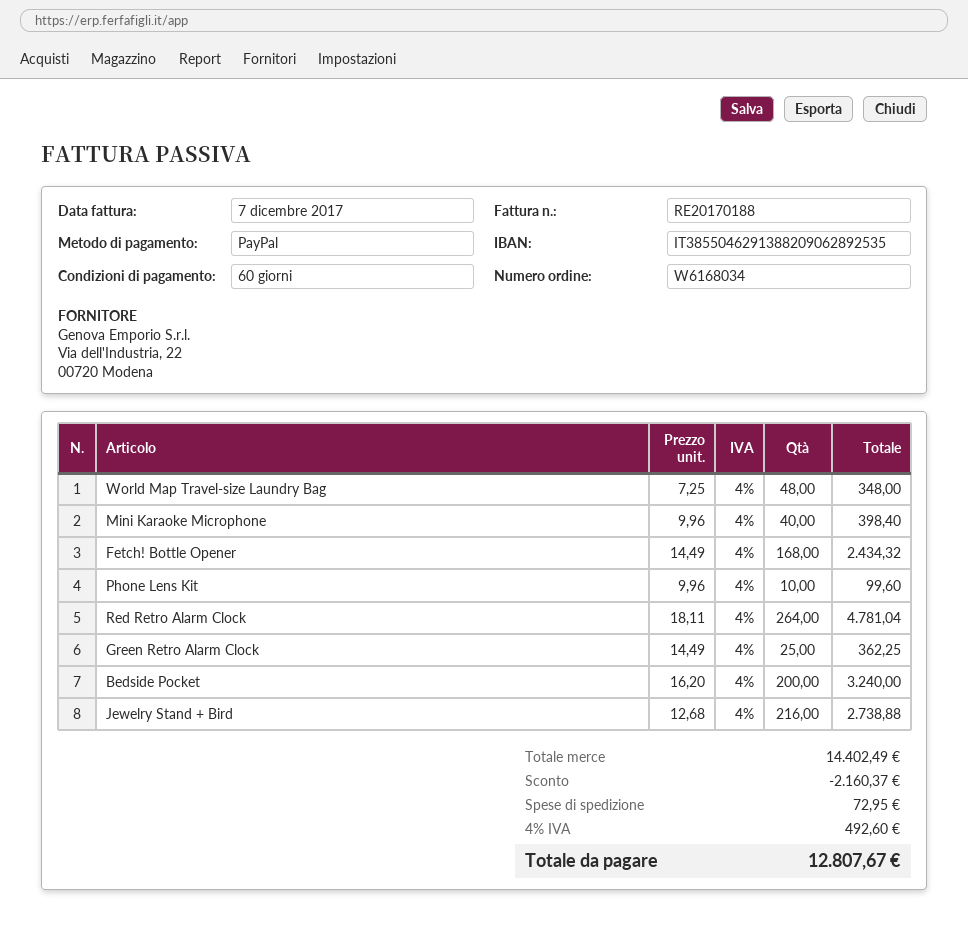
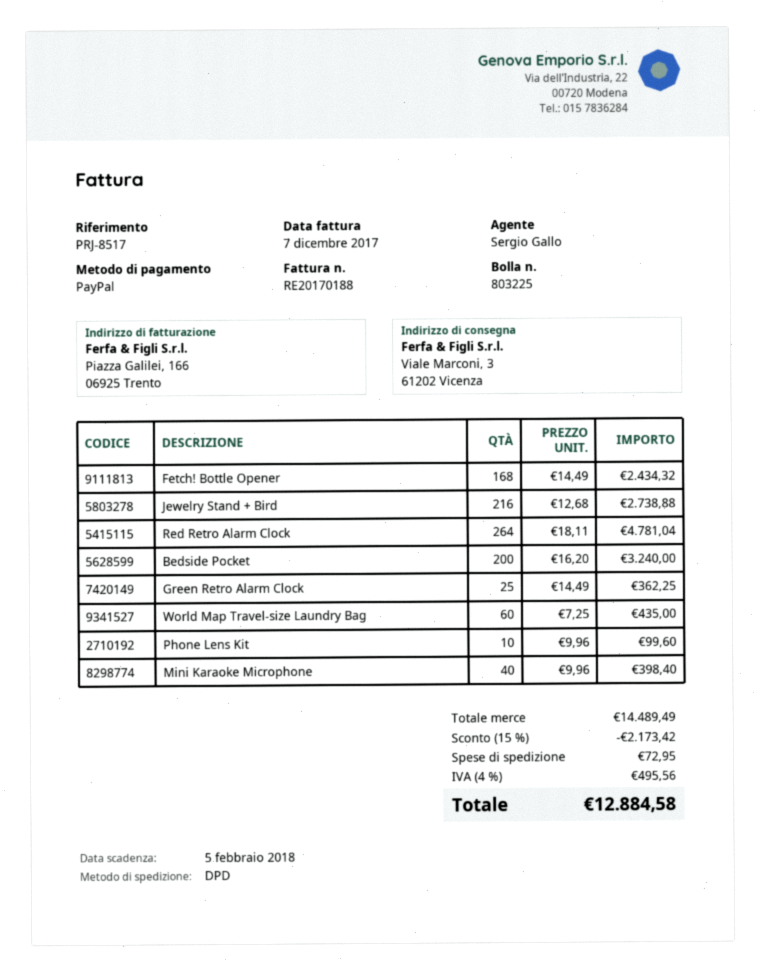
World Map Travel-size Laundry Bag: 48 x 7.25 = 348.00 -> 60 x 7.25 = 435.00
subtotal: 14402.49 -> 14489.49
discount: 2160.37 -> 2173.42
tax: 4% = 492.60 -> 4% = 495.56
total: 12807.67 -> 12884.58

